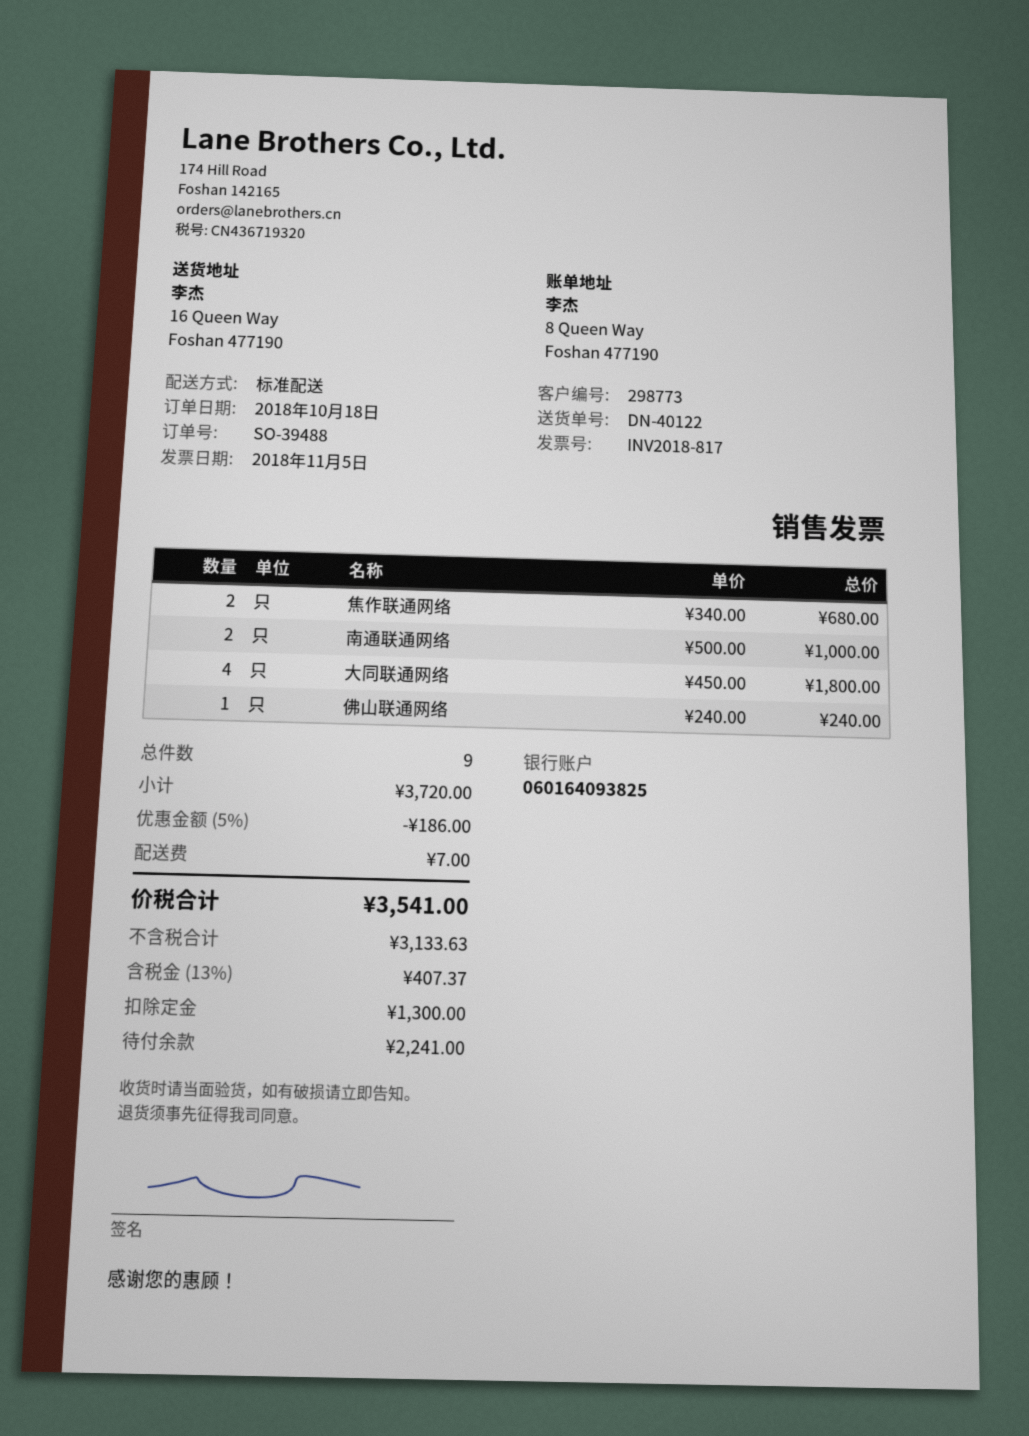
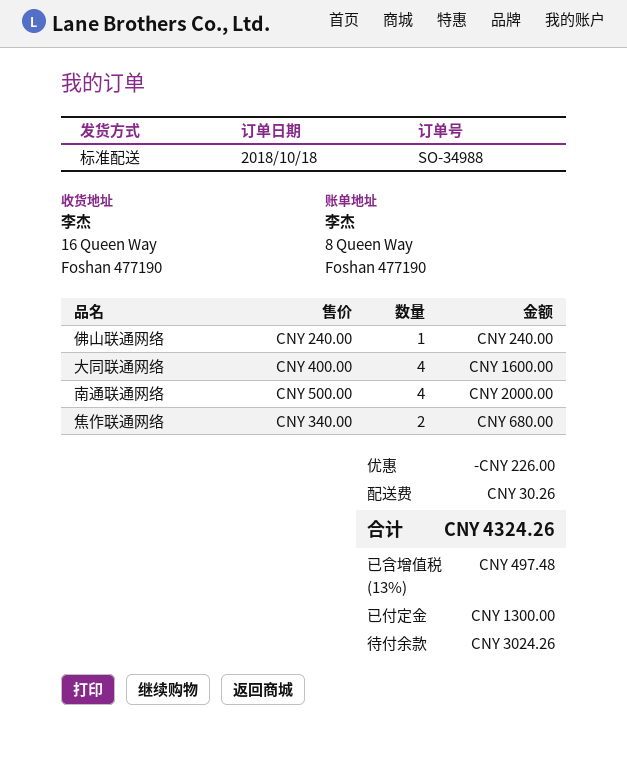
order number: SO-39488 -> SO-34988
南通联通网络: 2 x 500.00 = 1000.00 -> 4 x 500.00 = 2000.00
大同联通网络: 4 x 450.00 = 1800.00 -> 4 x 400.00 = 1600.00
discount: 186.00 -> 226.00
shipping: 7.00 -> 30.26
tax: 13% = 407.37 -> 13% = 497.48
total: 3541.00 -> 4324.26
balance: 2241.00 -> 3024.26

